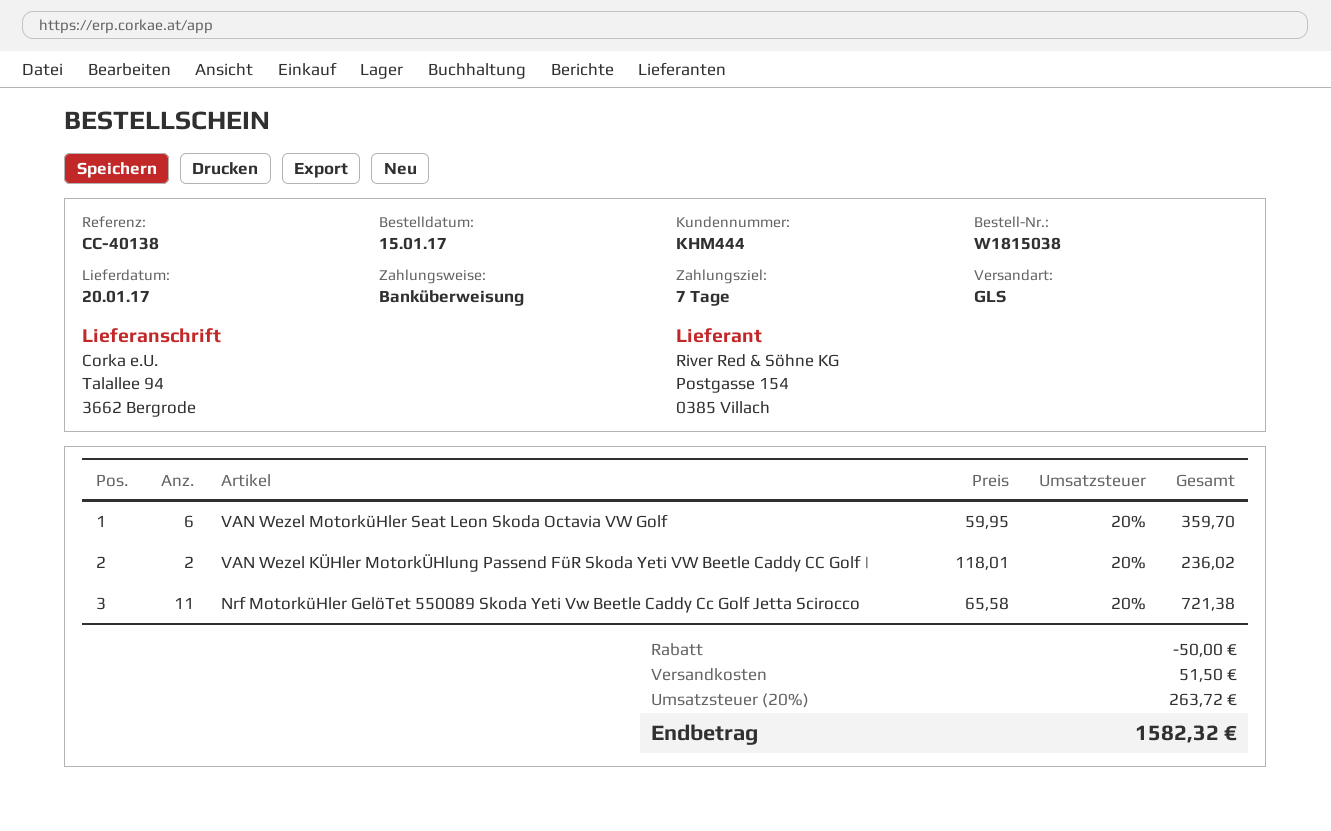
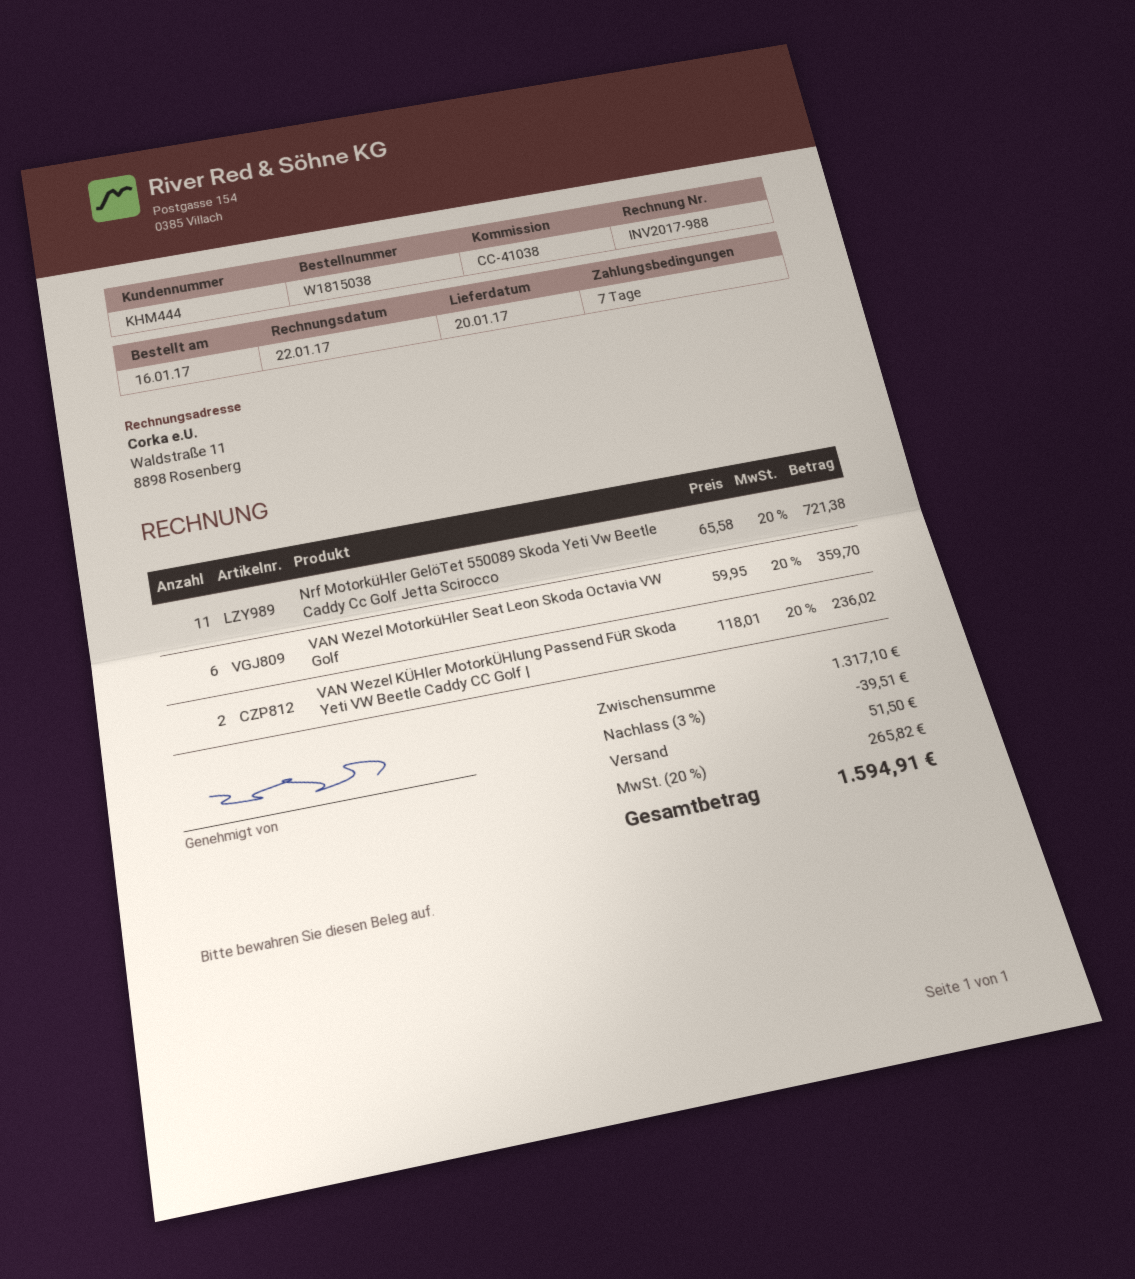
order date: 2017-01-15 -> 2017-01-16
reference: CC-40138 -> CC-41038
discount: 50.00 -> 39.51
tax: 20% = 263.72 -> 20% = 265.82
total: 1582.32 -> 1594.91

